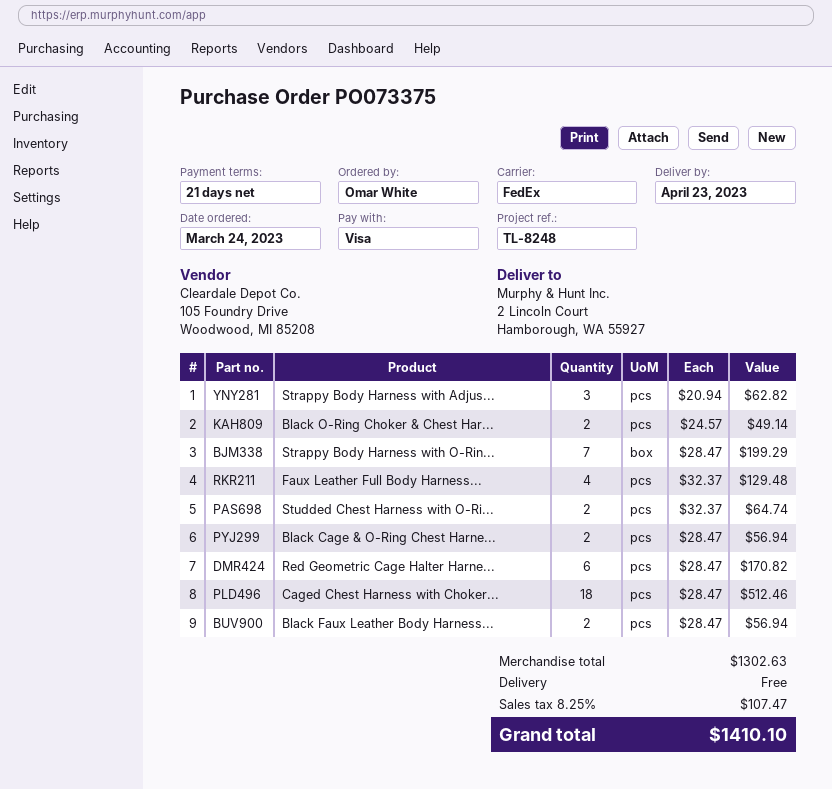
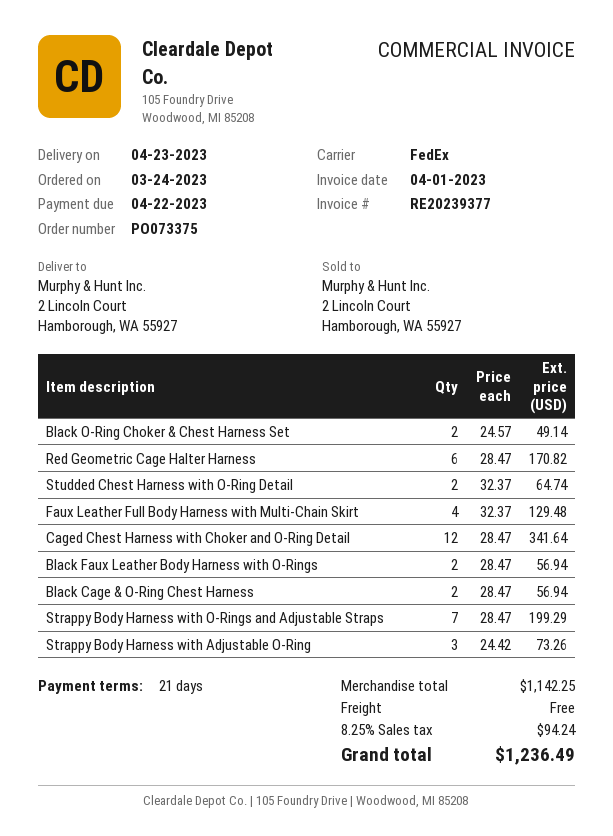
Strappy Body Harness with Adjus...: 3 x 20.94 = 62.82 -> 3 x 24.42 = 73.26
Caged Chest Harness with Choker...: 18 x 28.47 = 512.46 -> 12 x 28.47 = 341.64
subtotal: 1302.63 -> 1142.25
tax: 8.25% = 107.47 -> 8.25% = 94.24
total: 1410.10 -> 1236.49

